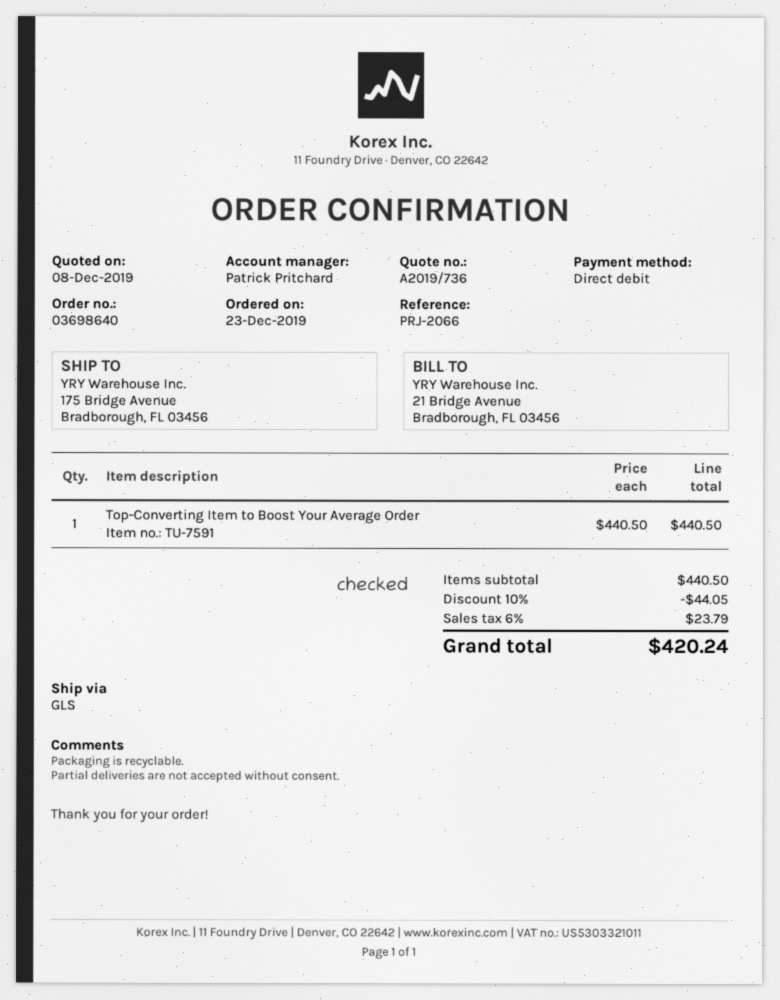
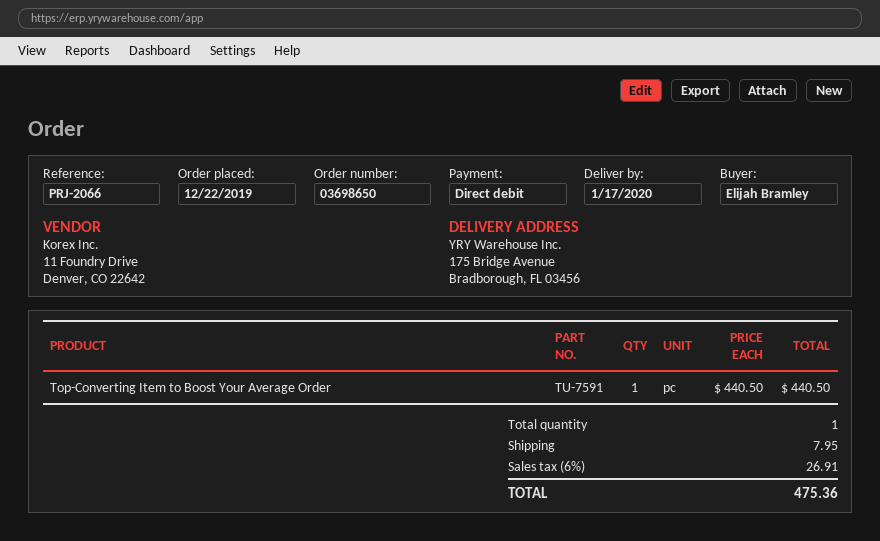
order number: 03698640 -> 03698650
order date: 2019-12-23 -> 2019-12-22
discount: 10% = 44.05 -> none
shipping: none -> 7.95
tax: 6% = 23.79 -> 6% = 26.91
total: 420.24 -> 475.36

